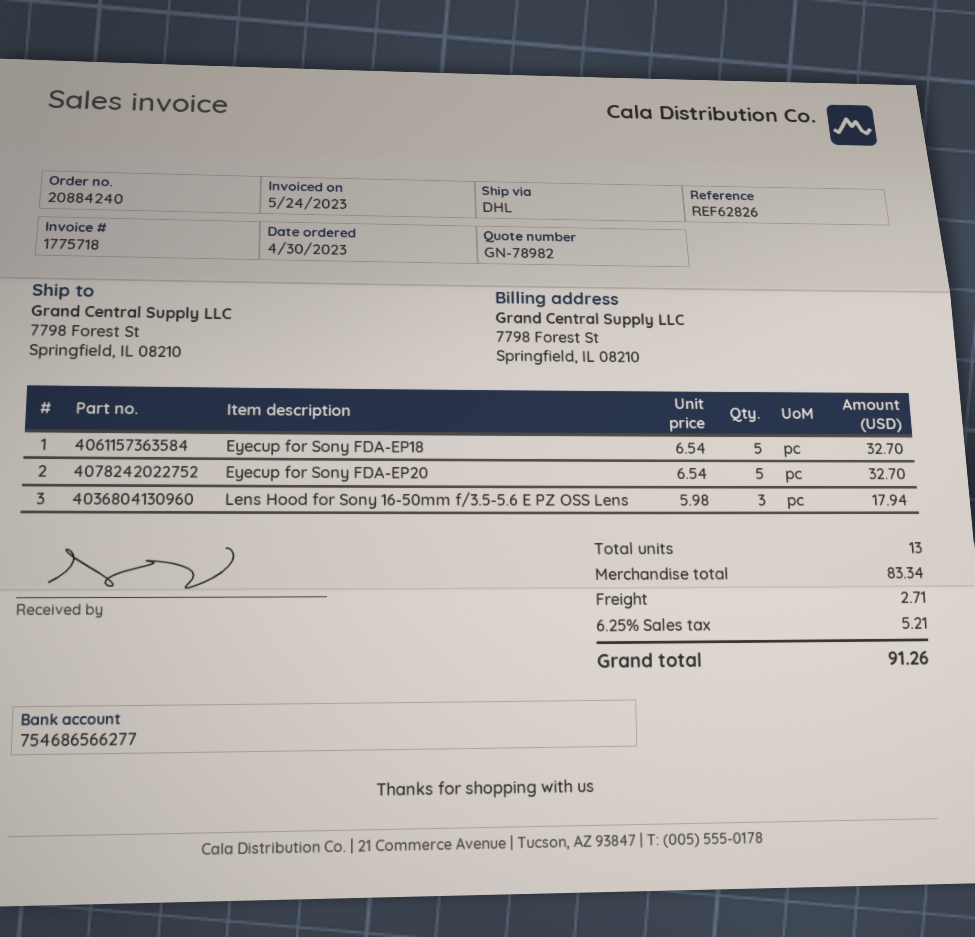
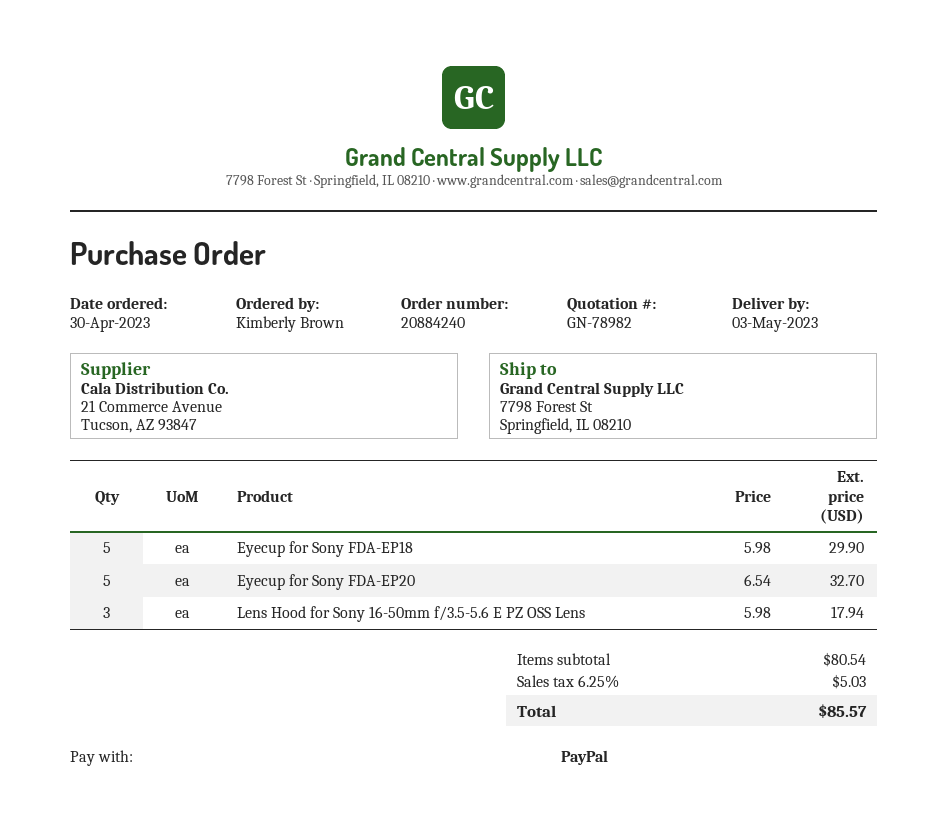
Eyecup for Sony FDA-EP18: 5 x 6.54 = 32.70 -> 5 x 5.98 = 29.90
subtotal: 83.34 -> 80.54
shipping: 2.71 -> none
tax: 6.25% = 5.21 -> 6.25% = 5.03
total: 91.26 -> 85.57

